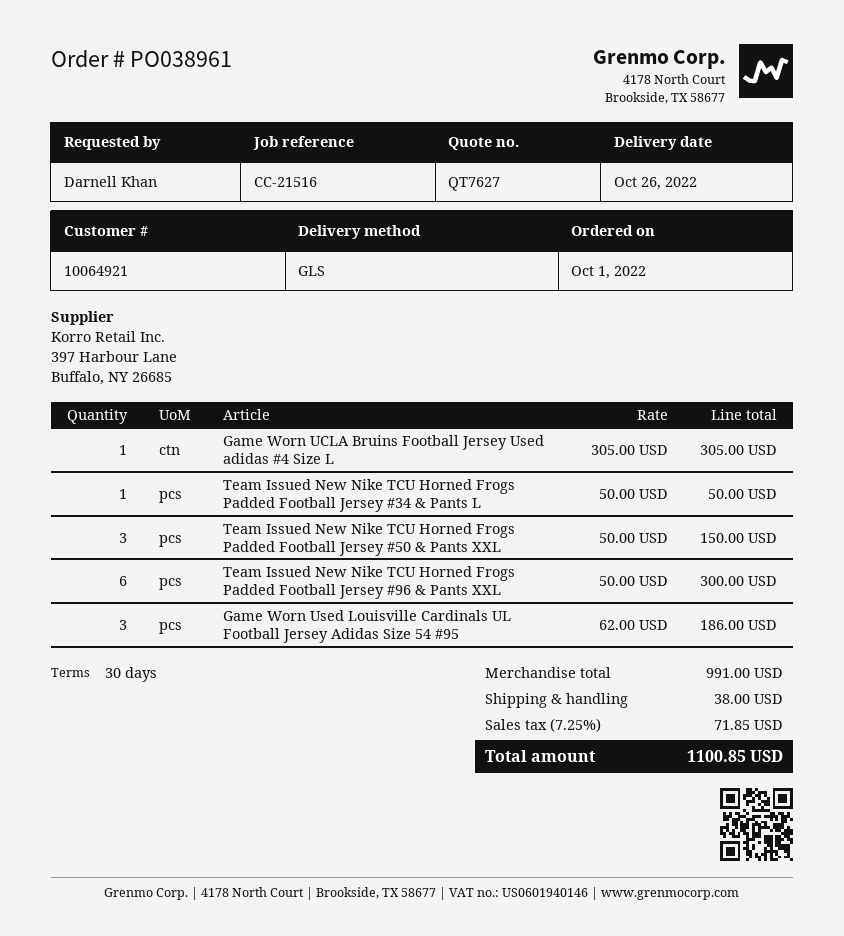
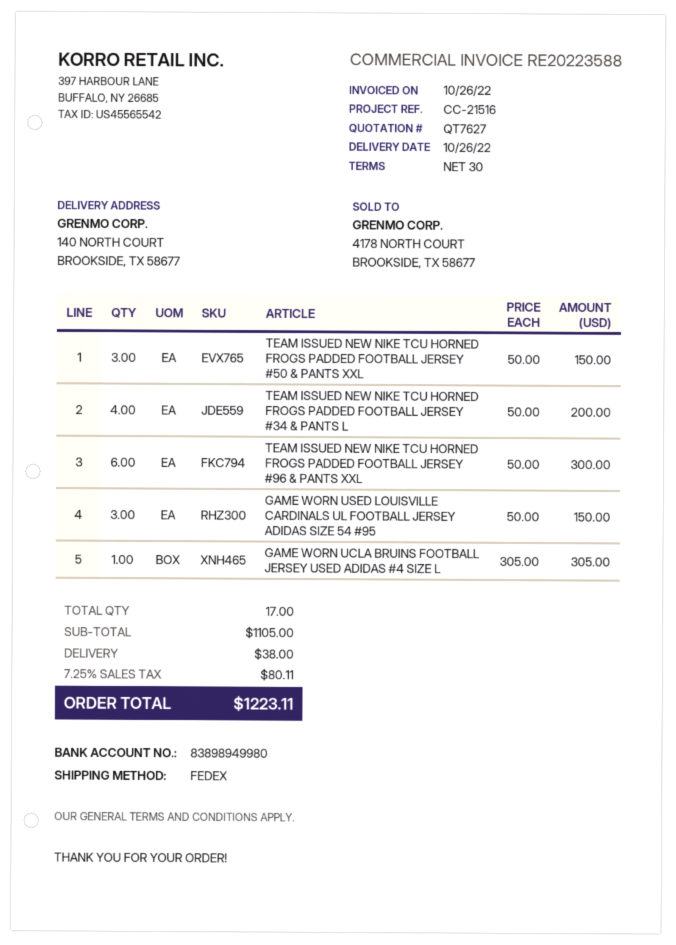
shipping method: GLS -> FedEx
Team Issued New Nike TCU Horned Frogs Padded Football Jersey #34 & Pants L: 1 x 50.00 = 50.00 -> 4 x 50.00 = 200.00
Game Worn Used Louisville Cardinals UL Football Jersey Adidas Size 54 #95: 3 x 62.00 = 186.00 -> 3 x 50.00 = 150.00
subtotal: 991.00 -> 1105.00
tax: 7.25% = 71.85 -> 7.25% = 80.11
total: 1100.85 -> 1223.11

